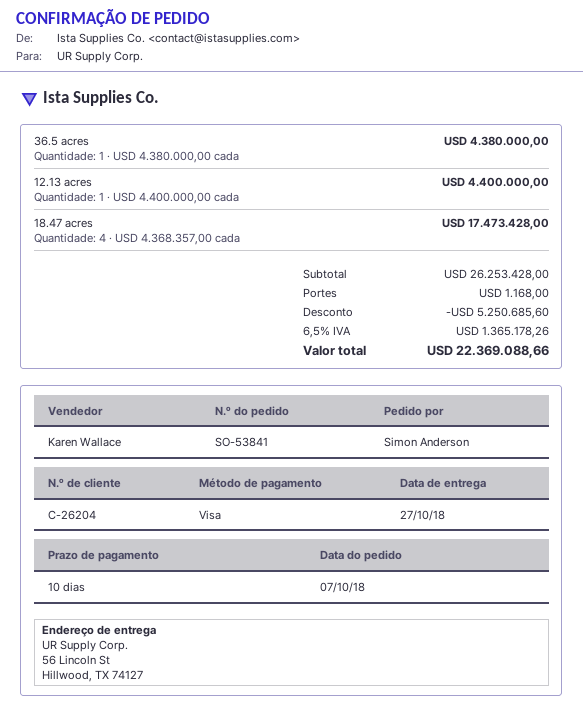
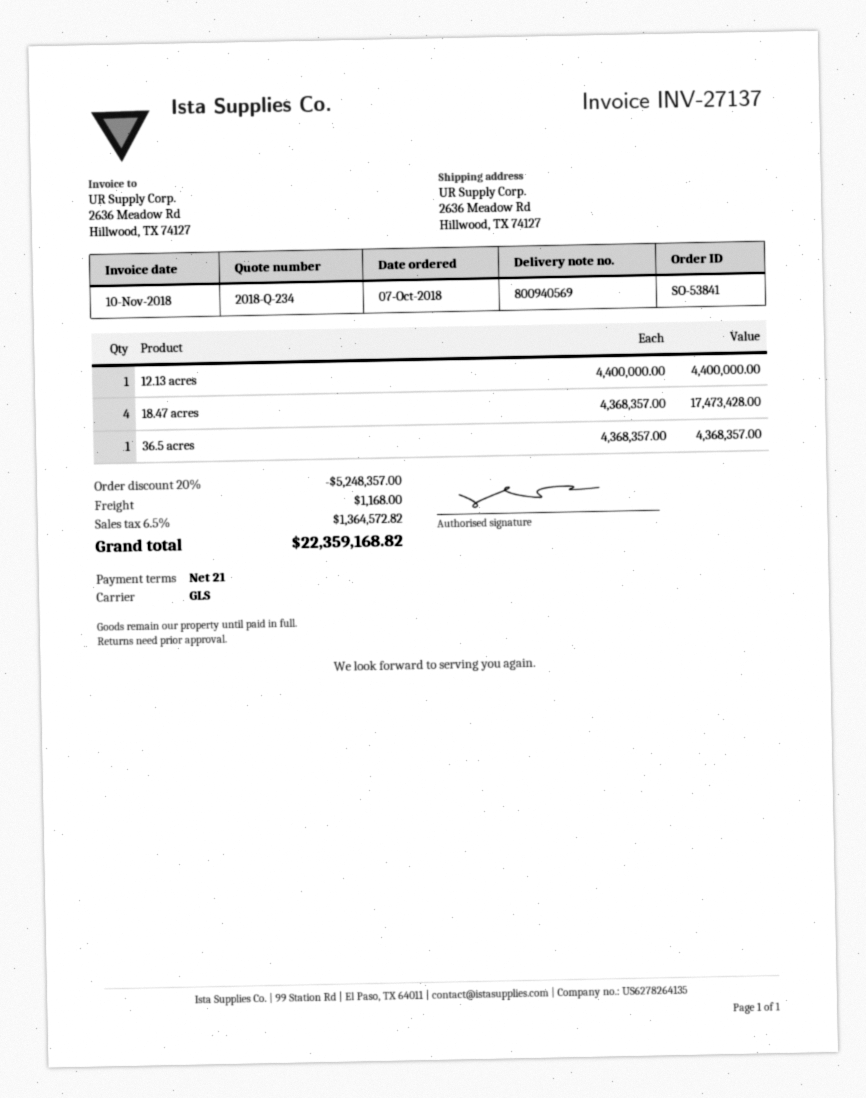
payment terms: 10 days -> 21 days
ship to: 56 Lincoln St, Hillwood, TX 74127 -> 2636 Meadow Rd, Hillwood, TX 74127
36.5 acres: 1 x 4380000.00 = 4380000.00 -> 1 x 4368357.00 = 4368357.00
discount: 5250685.60 -> 5248357.00
tax: 6.5% = 1365178.26 -> 6.5% = 1364572.82
total: 22369088.66 -> 22359168.82

